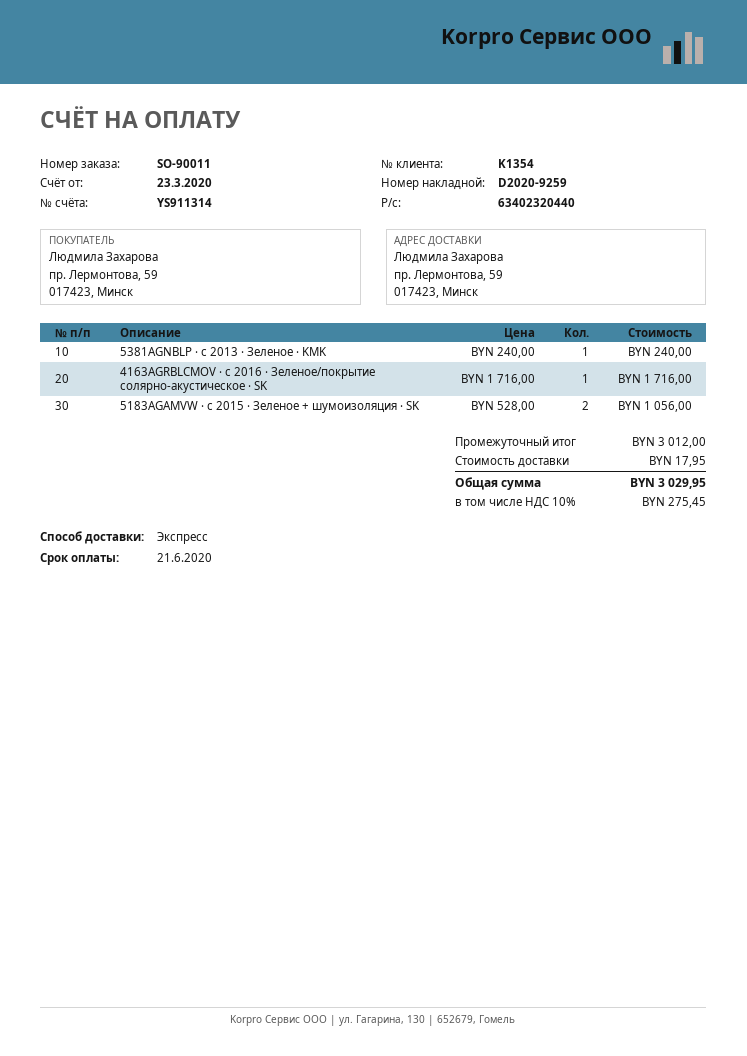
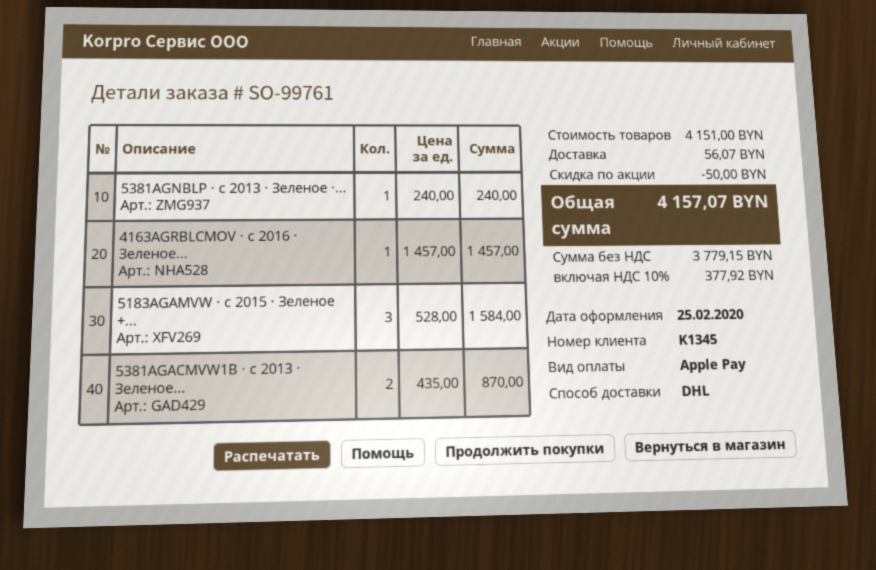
order number: SO-90011 -> SO-99761
customer number: K1354 -> K1345
shipping method: express -> DHL
4163AGRBLCMOV · с 2016 · Зеленое/покрытие солярно-акустическое · SK: 1 x 1716.00 = 1716.00 -> 1 x 1457.00 = 1457.00
5183AGAMVW · с 2015 · Зеленое + шумоизоляция · SK: 2 x 528.00 = 1056.00 -> 3 x 528.00 = 1584.00
5381AGACMVW1B · с 2013 · Зеленое...: none -> 2 x 435.00 = 870.00
subtotal: 3012.00 -> 4151.00
discount: none -> 50.00
shipping: 17.95 -> 56.07
tax: 10% = 275.45 -> 10% = 377.92
total: 3029.95 -> 4157.07

